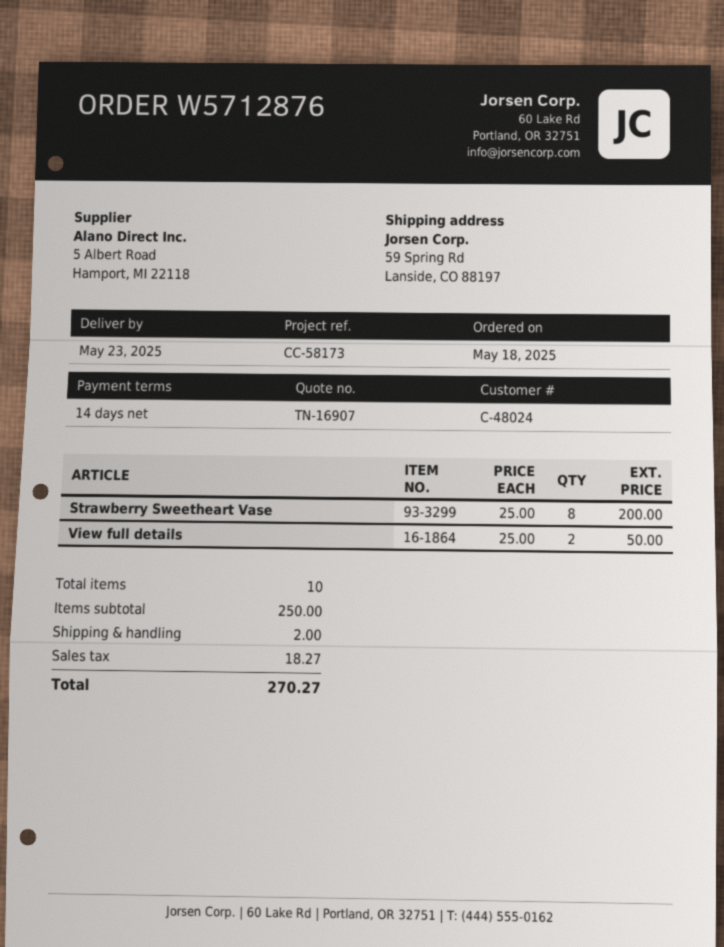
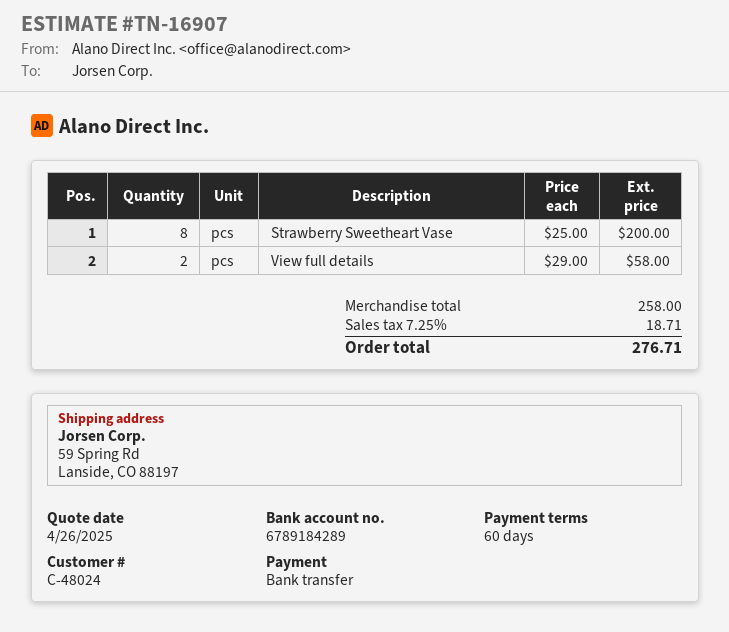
payment terms: 14 days -> 60 days
View full details: 2 x 25.00 = 50.00 -> 2 x 29.00 = 58.00
subtotal: 250.00 -> 258.00
shipping: 2.00 -> none
tax: 18.27 -> 18.71
total: 270.27 -> 276.71

